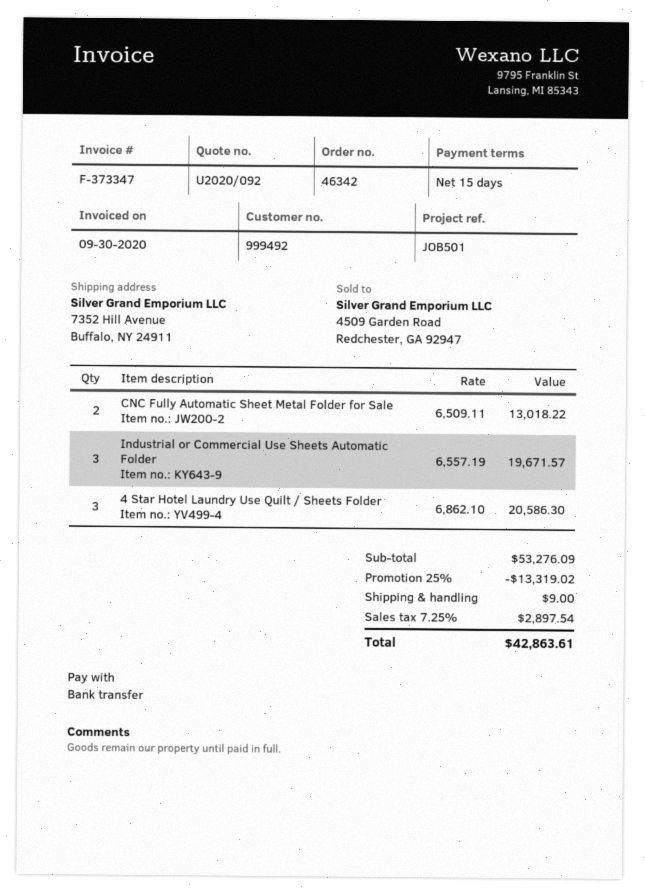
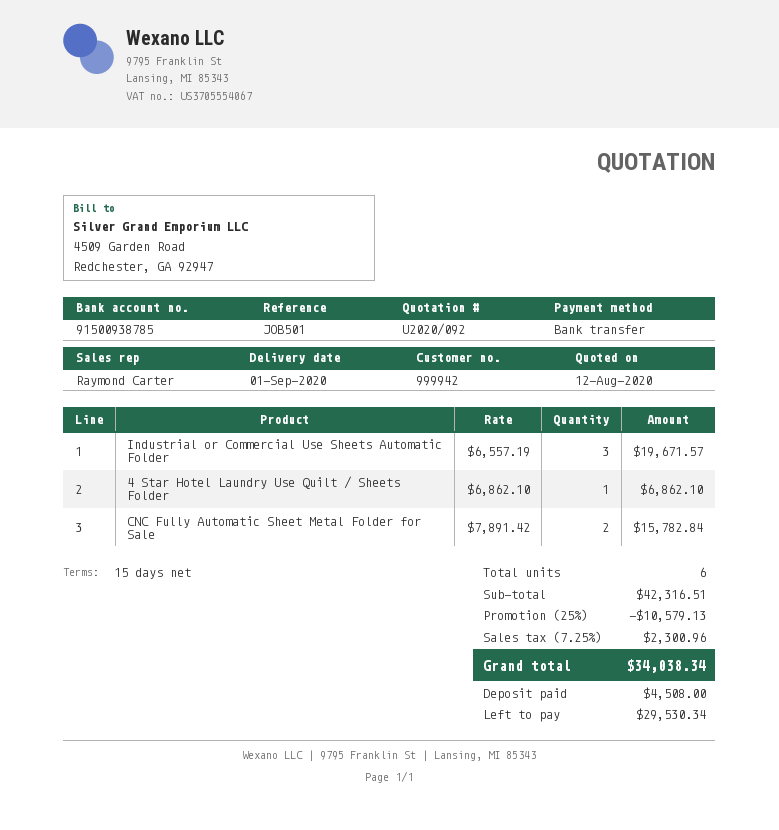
customer number: 999492 -> 999942
CNC Fully Automatic Sheet Metal Folder for Sale: 2 x 6509.11 = 13018.22 -> 2 x 7891.42 = 15782.84
4 Star Hotel Laundry Use Quilt / Sheets Folder: 3 x 6862.10 = 20586.30 -> 1 x 6862.10 = 6862.10
subtotal: 53276.09 -> 42316.51
discount: 25% = 13319.02 -> 25% = 10579.13
shipping: 9.00 -> none
tax: 7.25% = 2897.54 -> 7.25% = 2300.96
total: 42863.61 -> 34038.34

